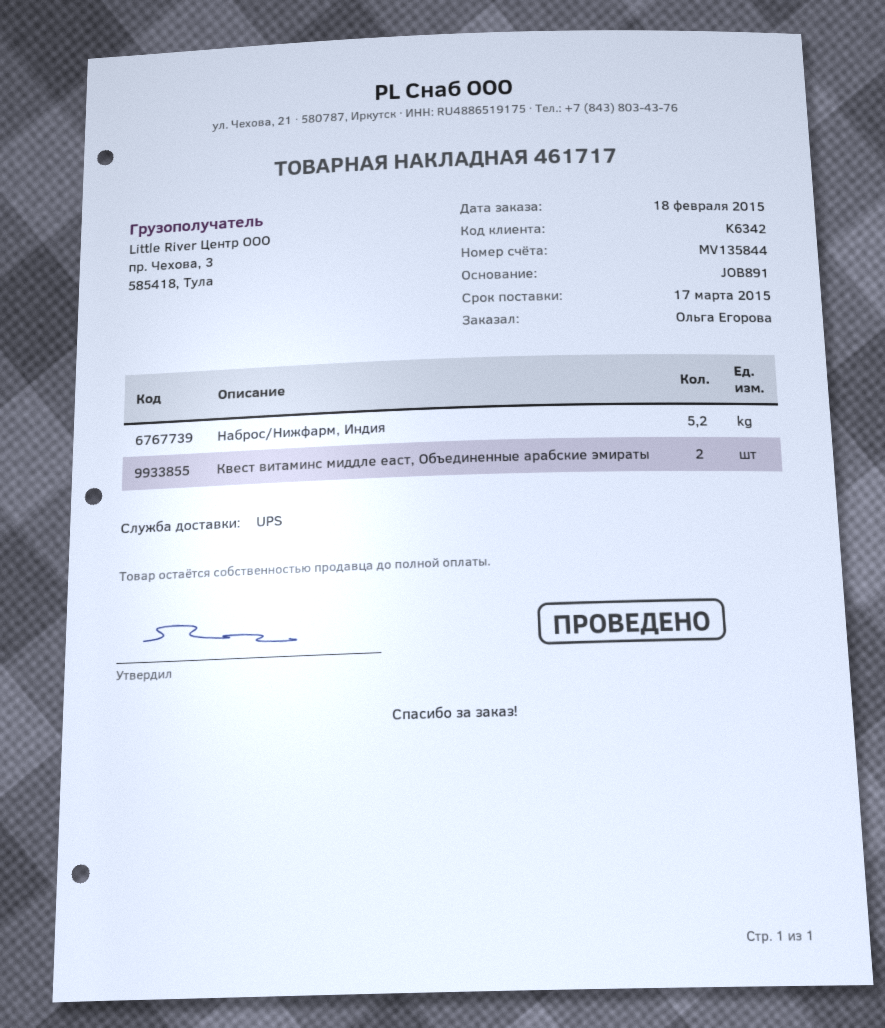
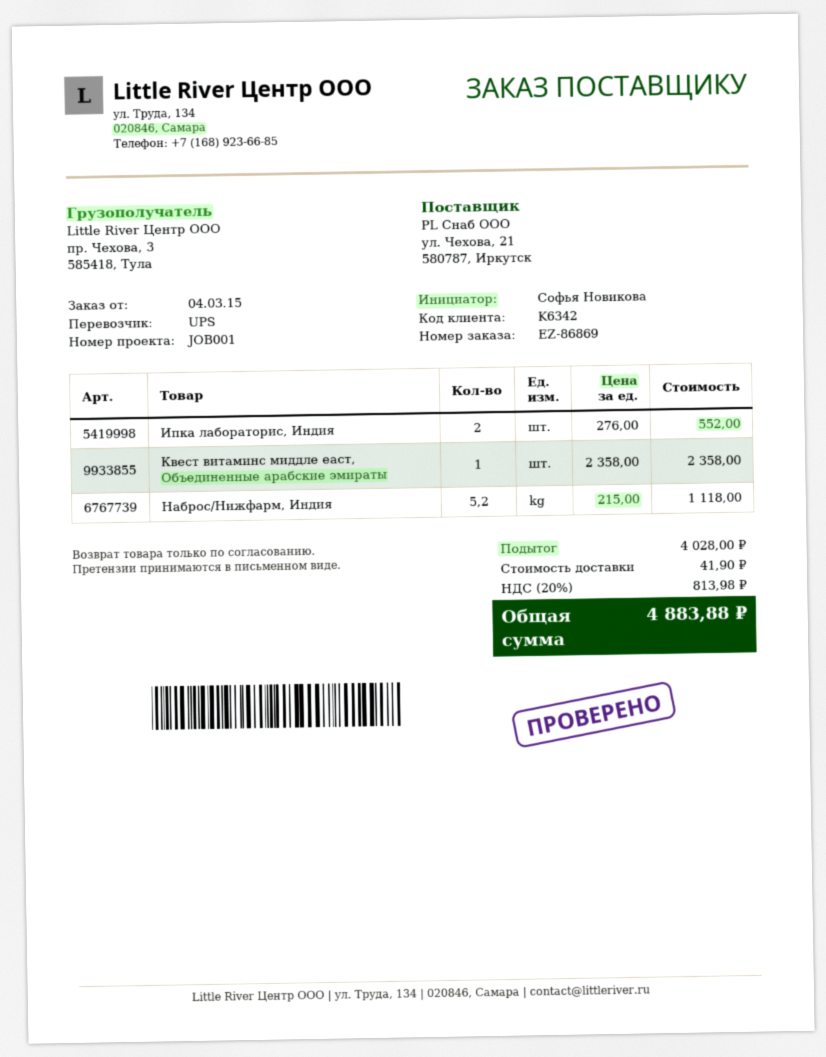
order date: 2015-02-18 -> 2015-03-04
reference: JOB891 -> JOB001
ordered by: Ольга Егорова -> Софья Новикова
Квест витаминс миддле еаст, Объединенные арабские эмираты: 2 -> 1
Ипка лабораторис, Индия: none -> 2

